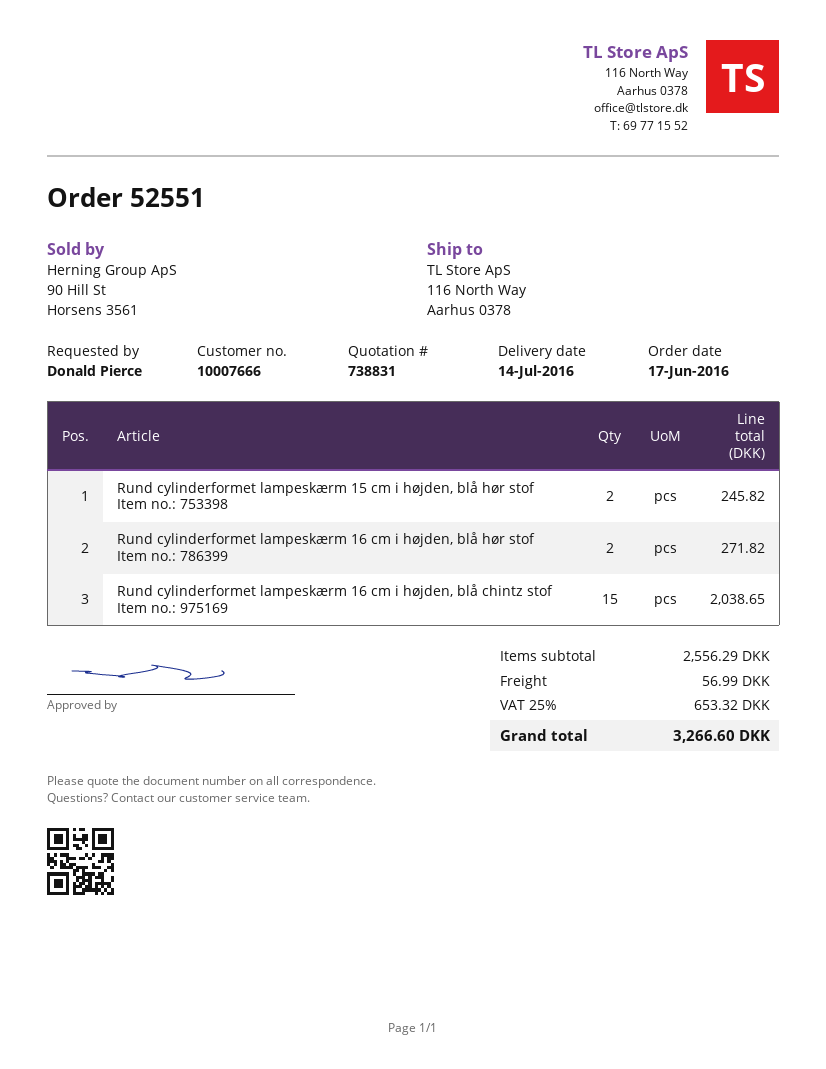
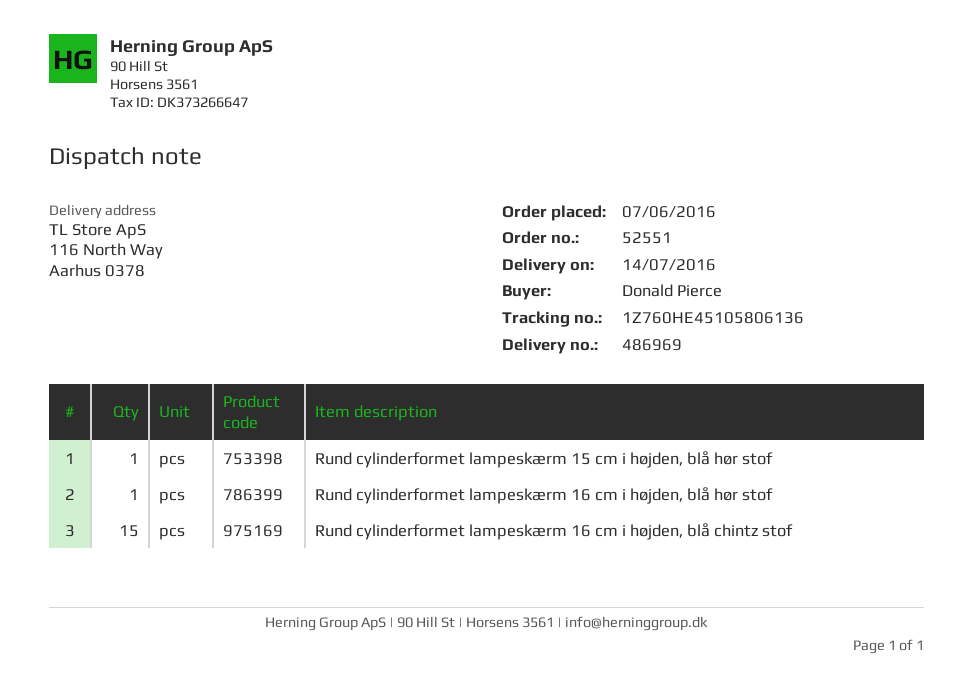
order date: 2016-06-17 -> 2016-06-07
Rund cylinderformet lampeskærm 15 cm i højden, blå hør stof: 2 -> 1
Rund cylinderformet lampeskærm 16 cm i højden, blå hør stof: 2 -> 1

